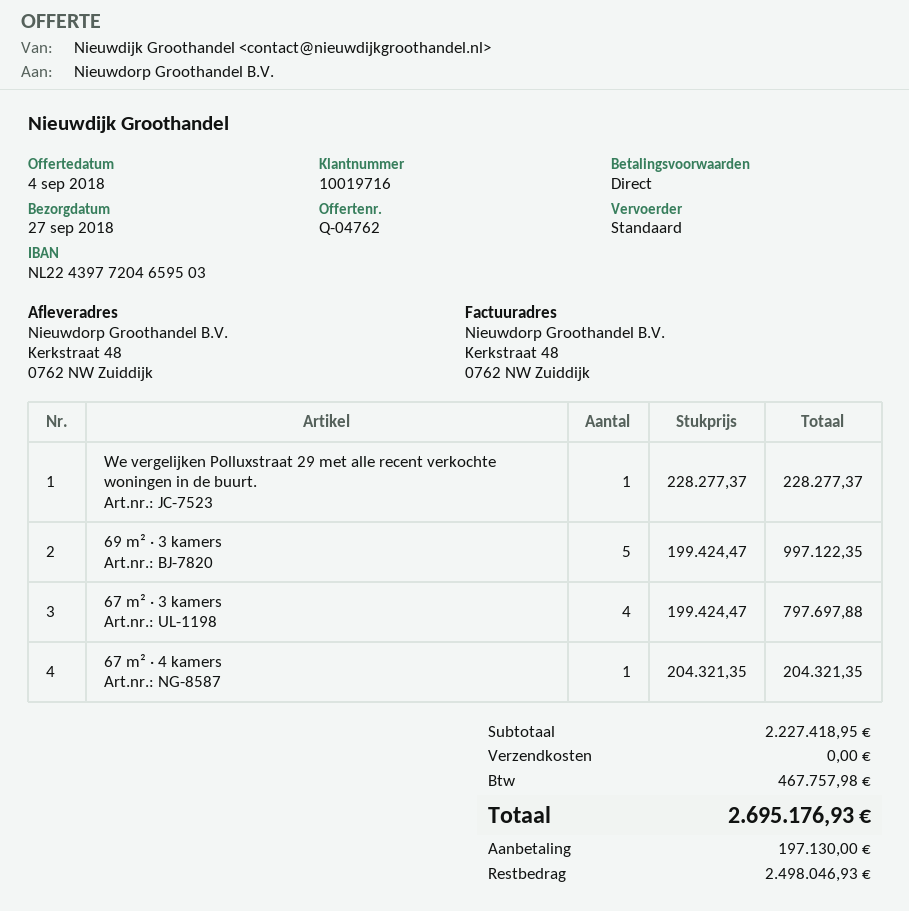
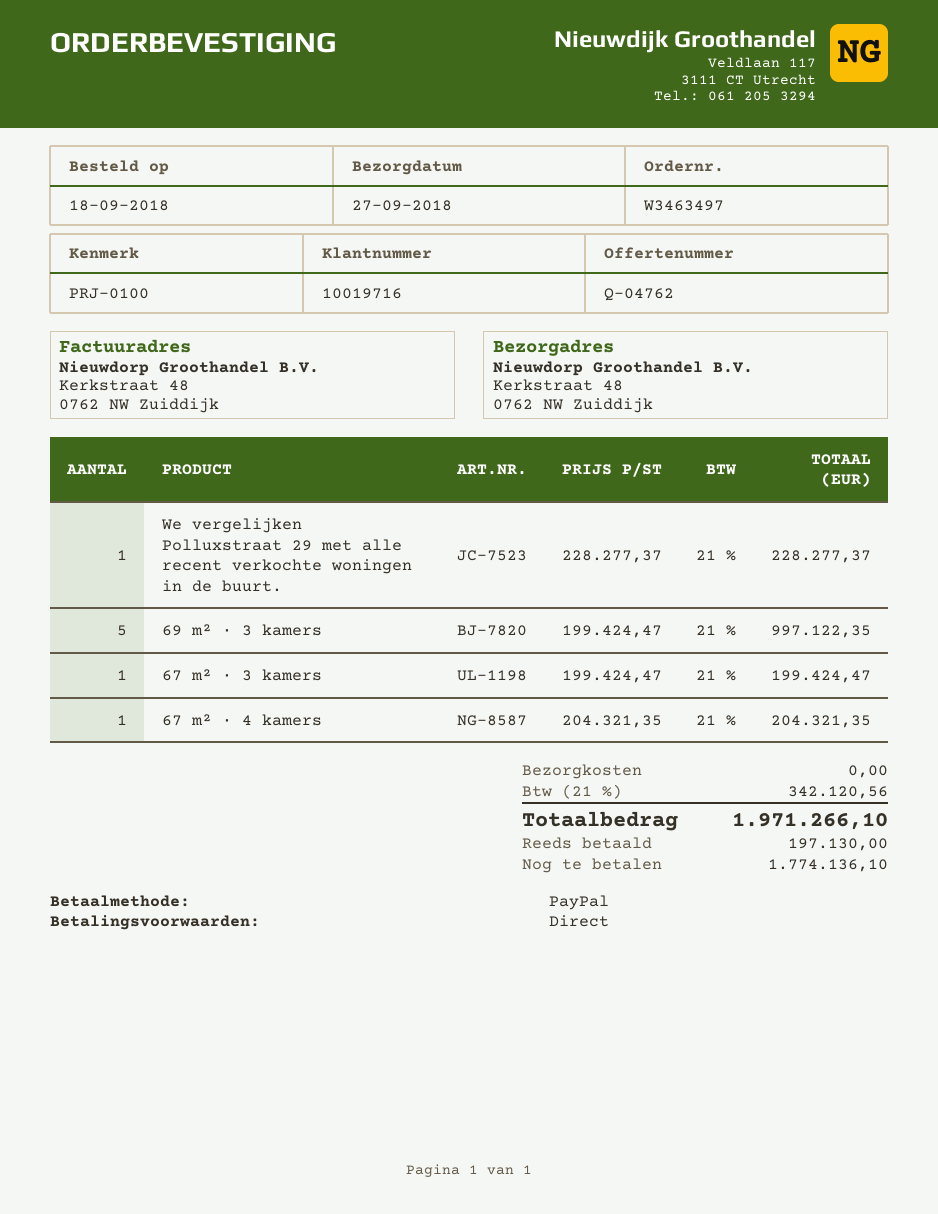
67 m² · 3 kamers: 4 x 199424.47 = 797697.88 -> 1 x 199424.47 = 199424.47
tax: 467757.98 -> 342120.56
total: 2695176.93 -> 1971266.10
balance: 2498046.93 -> 1774136.10

